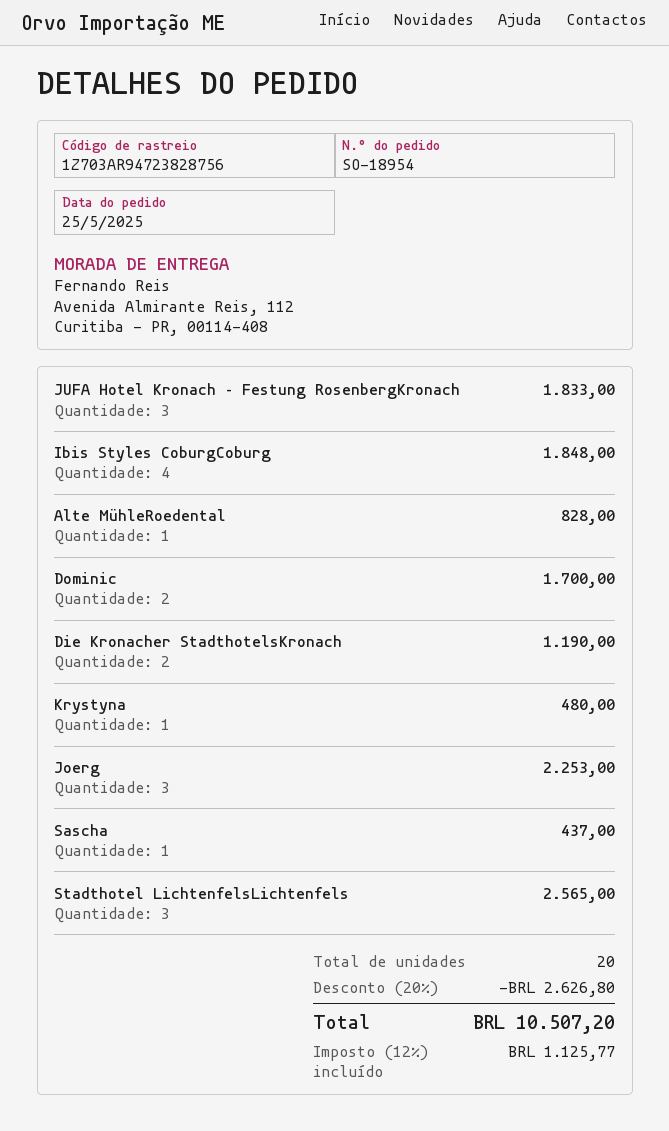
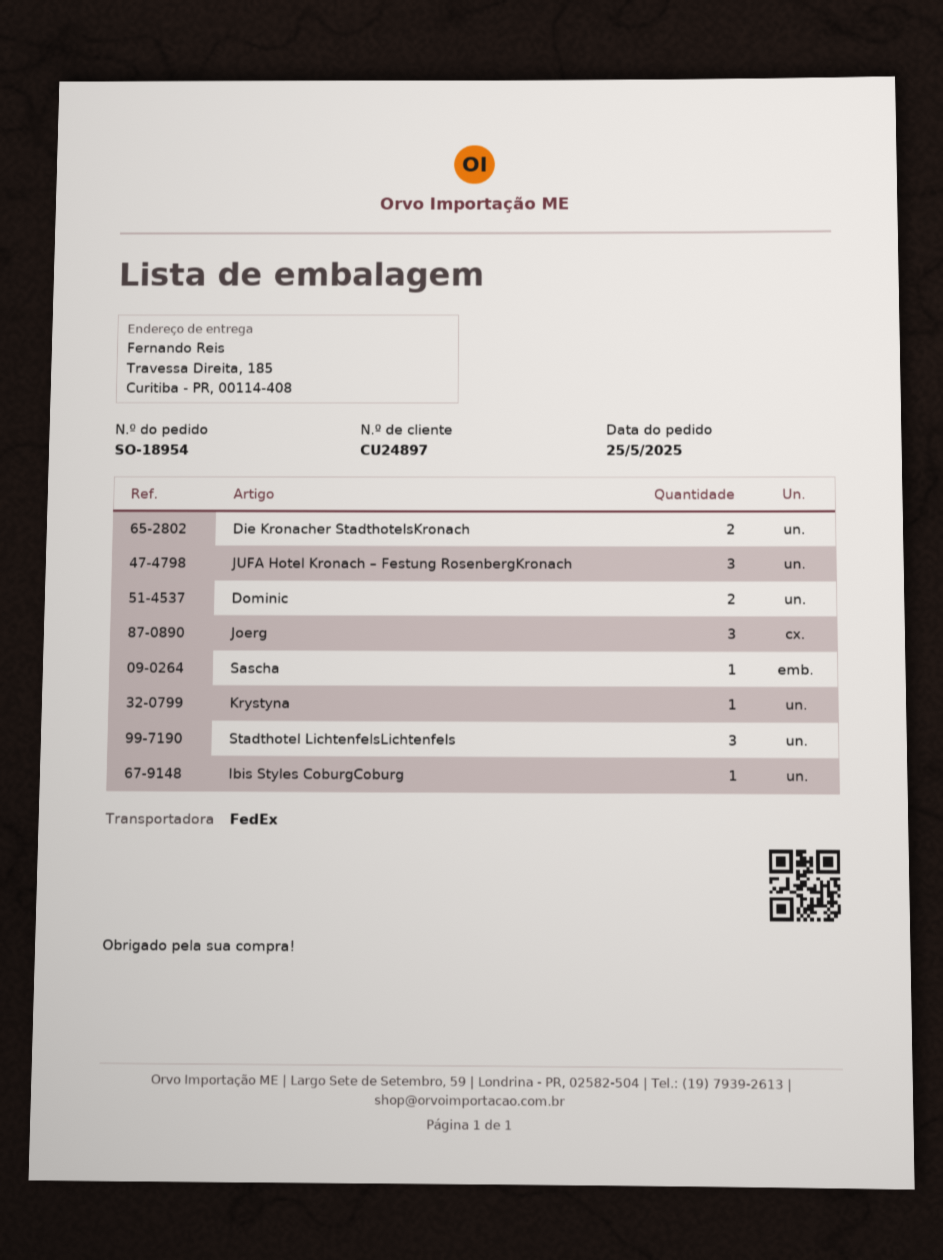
ship to: Avenida Almirante Reis, 112, Curitiba - PR, 00114-408 -> Travessa Direita, 185, Curitiba - PR, 00114-408
Ibis Styles CoburgCoburg: 4 -> 1
Alte MühleRoedental: 1 -> none

